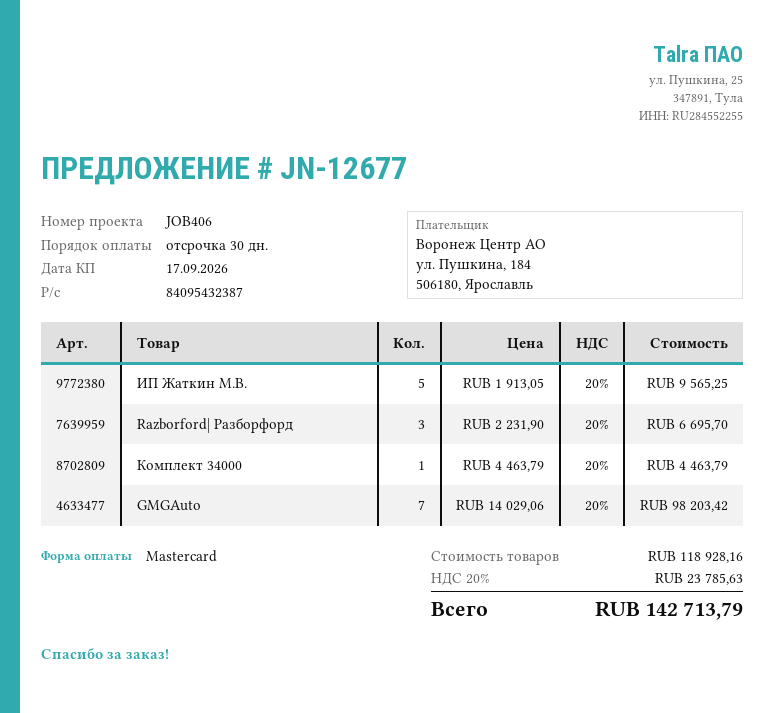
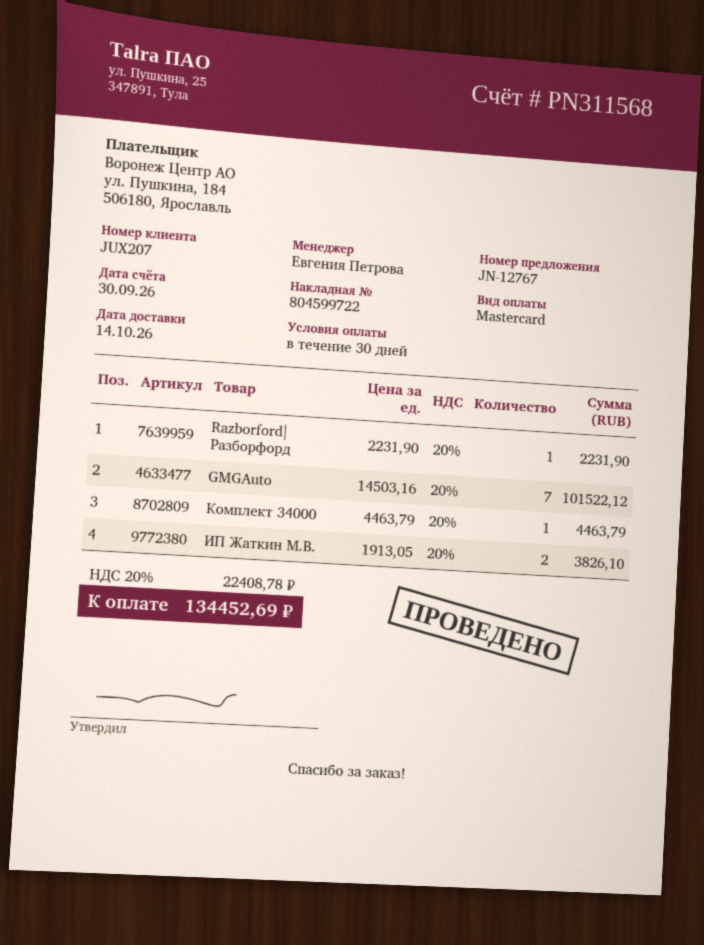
quote number: JN-12677 -> JN-12767
ИП Жаткин М.В.: 5 x 1913.05 = 9565.25 -> 2 x 1913.05 = 3826.10
Razborford| Разборфорд: 3 x 2231.90 = 6695.70 -> 1 x 2231.90 = 2231.90
GMGAuto: 7 x 14029.06 = 98203.42 -> 7 x 14503.16 = 101522.12
tax: 20% = 23785.63 -> 20% = 22408.78
total: 142713.79 -> 134452.69

